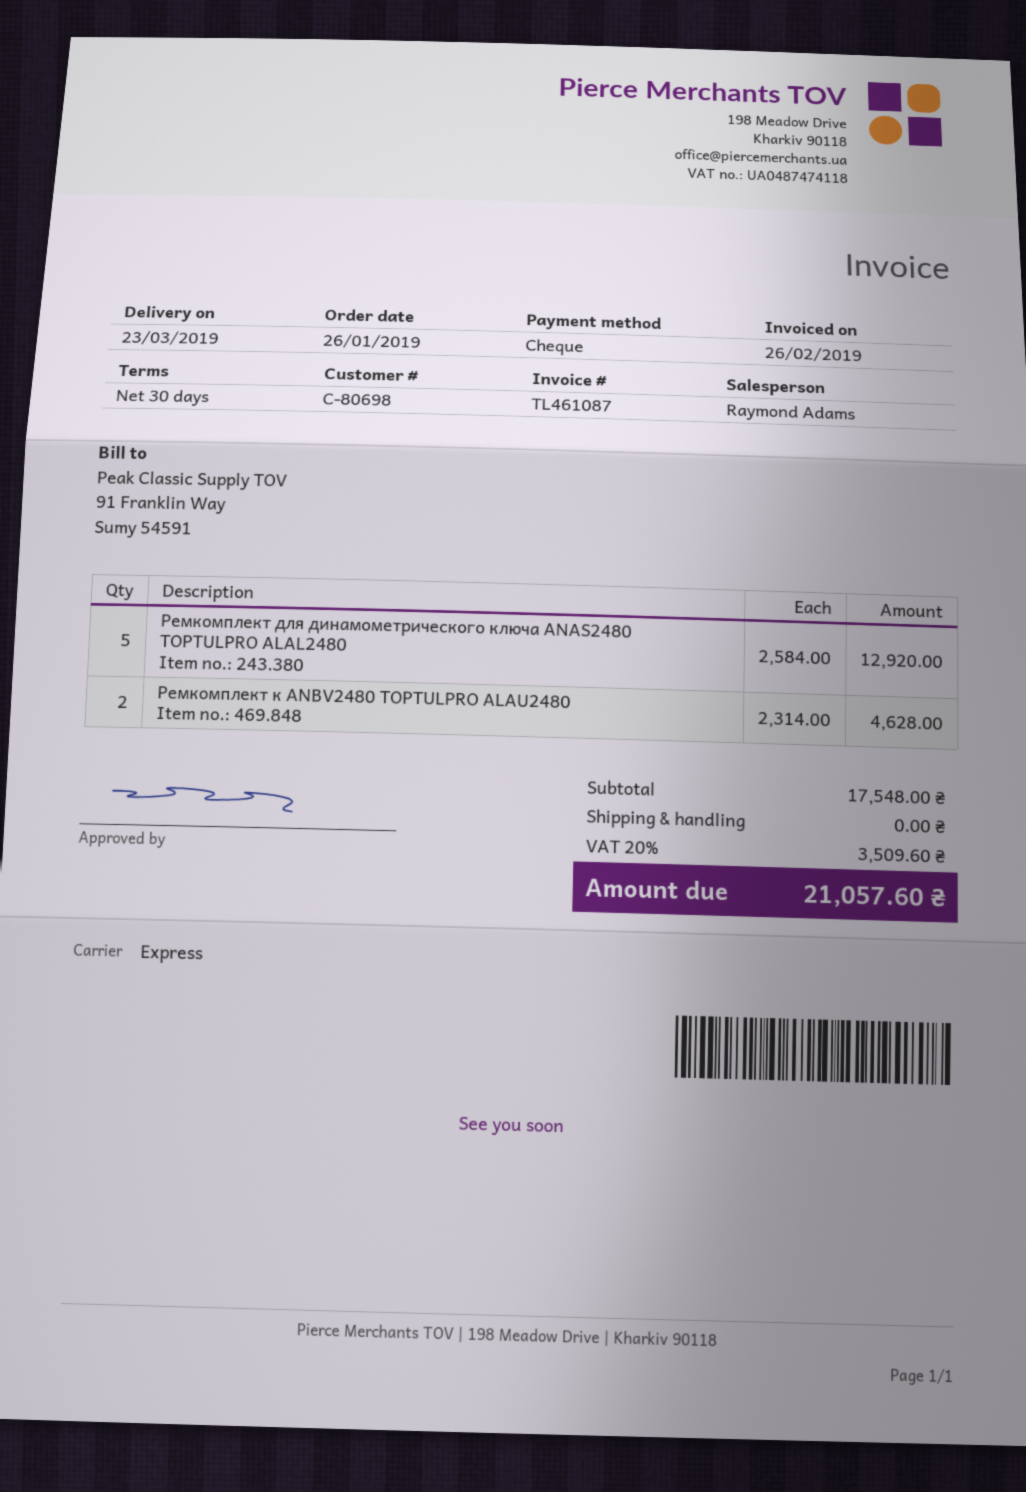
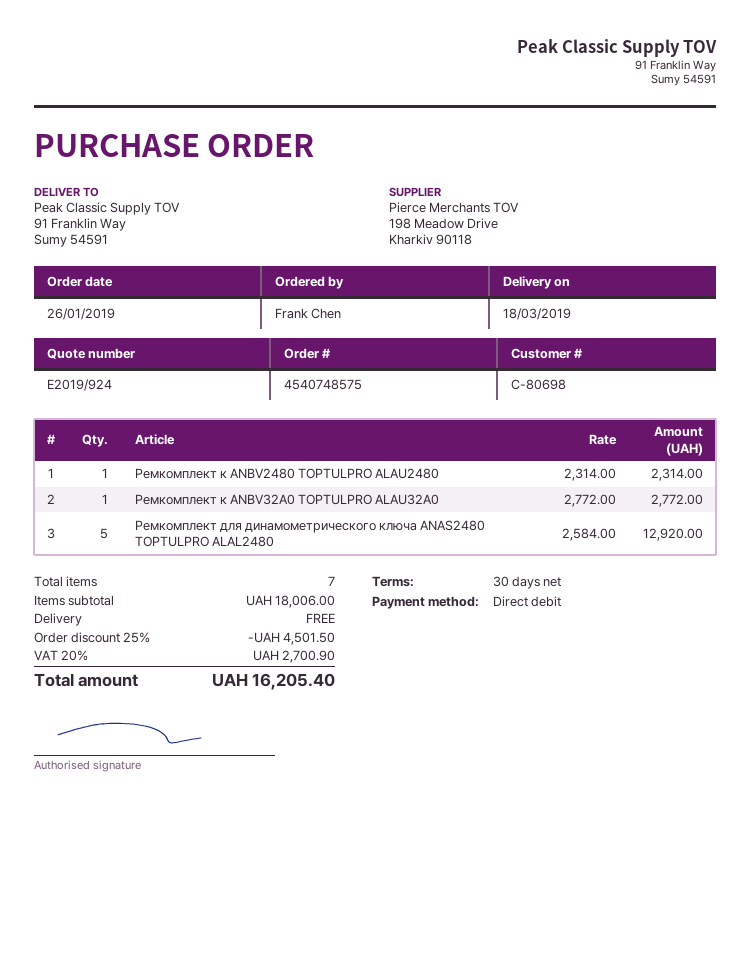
delivery date: 2019-03-23 -> 2019-03-18
payment method: cheque -> direct debit
Ремкомплект к ANBV2480 TOPTULPRO ALAU2480: 2 x 2314.00 = 4628.00 -> 1 x 2314.00 = 2314.00
Ремкомплект к ANBV32A0 TOPTULPRO ALAU32A0: none -> 1 x 2772.00 = 2772.00
subtotal: 17548.00 -> 18006.00
discount: none -> 25% = 4501.50
tax: 20% = 3509.60 -> 20% = 2700.90
total: 21057.60 -> 16205.40

